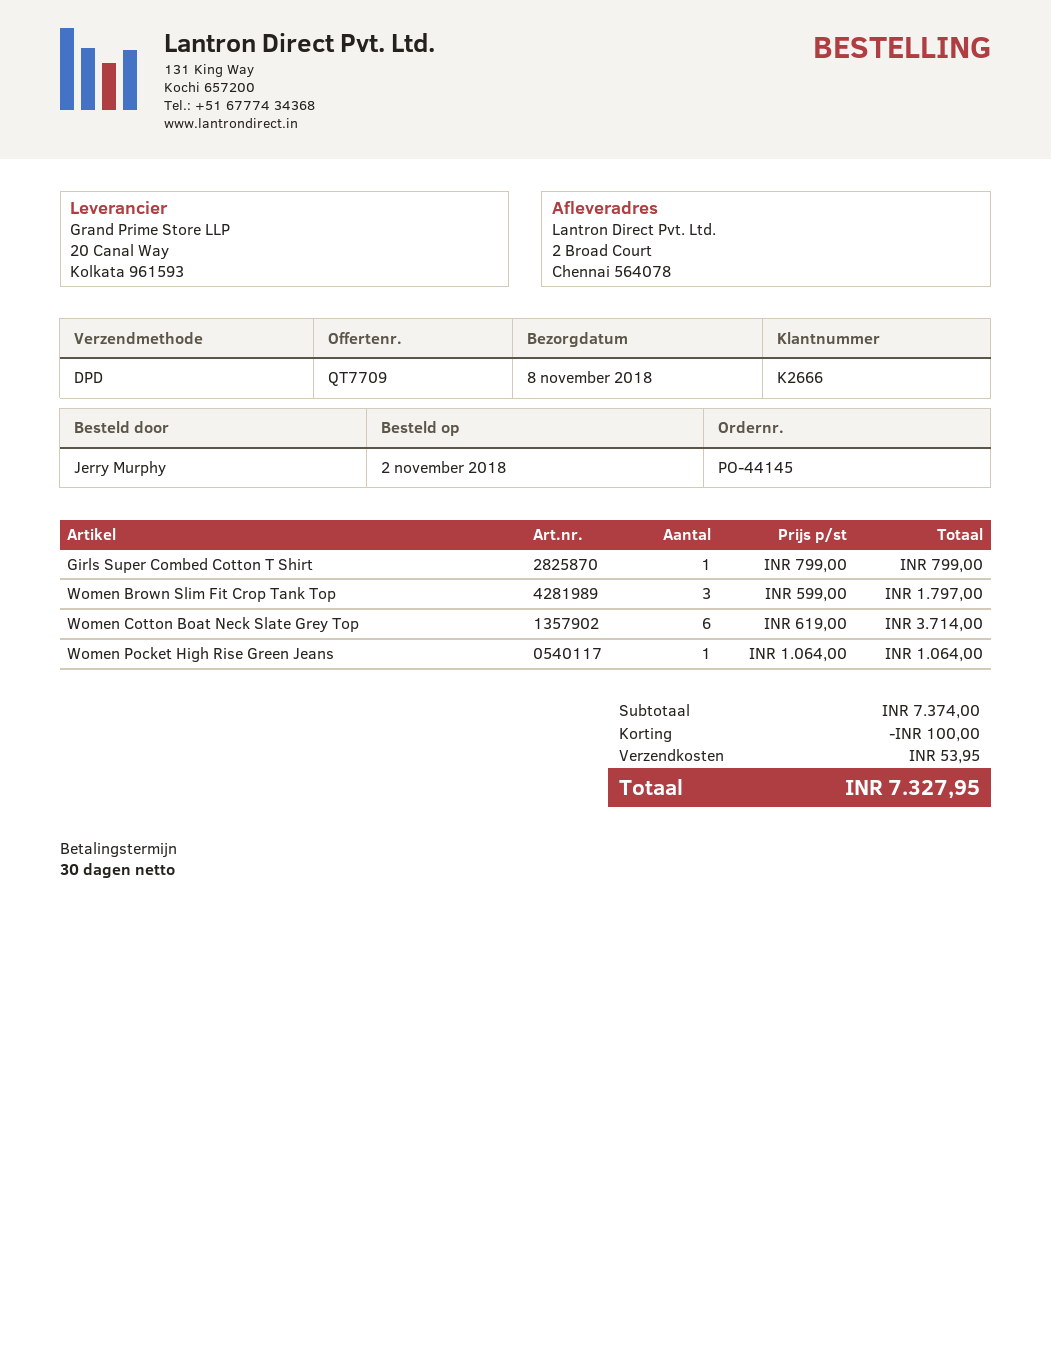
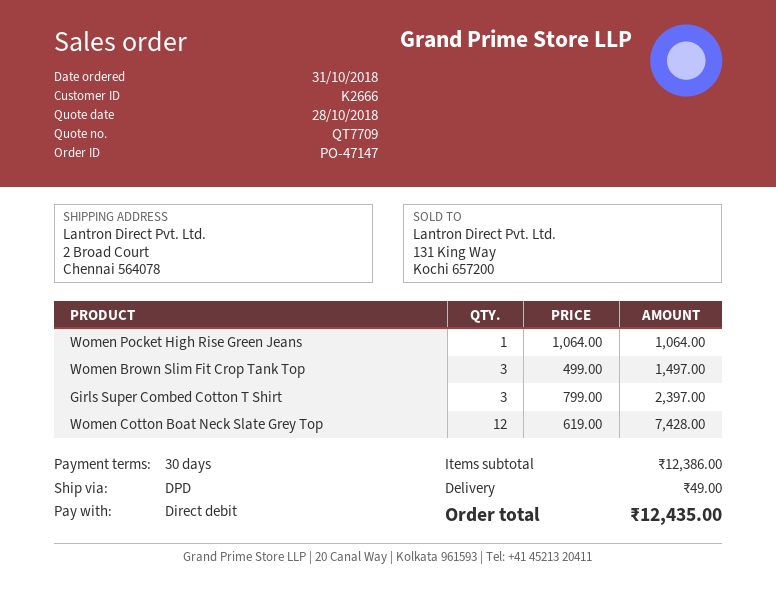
order number: PO-44145 -> PO-47147
order date: 2018-11-02 -> 2018-10-31
Girls Super Combed Cotton T Shirt: 1 x 799.00 = 799.00 -> 3 x 799.00 = 2397.00
Women Brown Slim Fit Crop Tank Top: 3 x 599.00 = 1797.00 -> 3 x 499.00 = 1497.00
Women Cotton Boat Neck Slate Grey Top: 6 x 619.00 = 3714.00 -> 12 x 619.00 = 7428.00
subtotal: 7374.00 -> 12386.00
discount: 100.00 -> none
shipping: 53.95 -> 49.00
total: 7327.95 -> 12435.00

